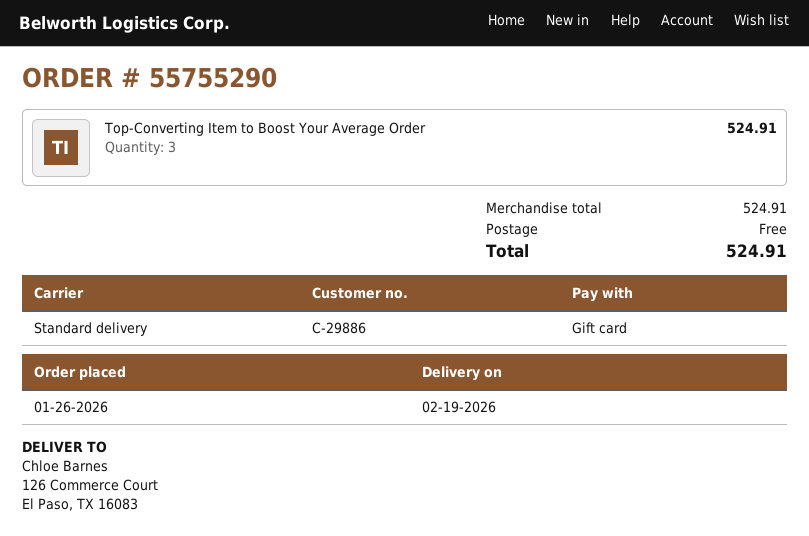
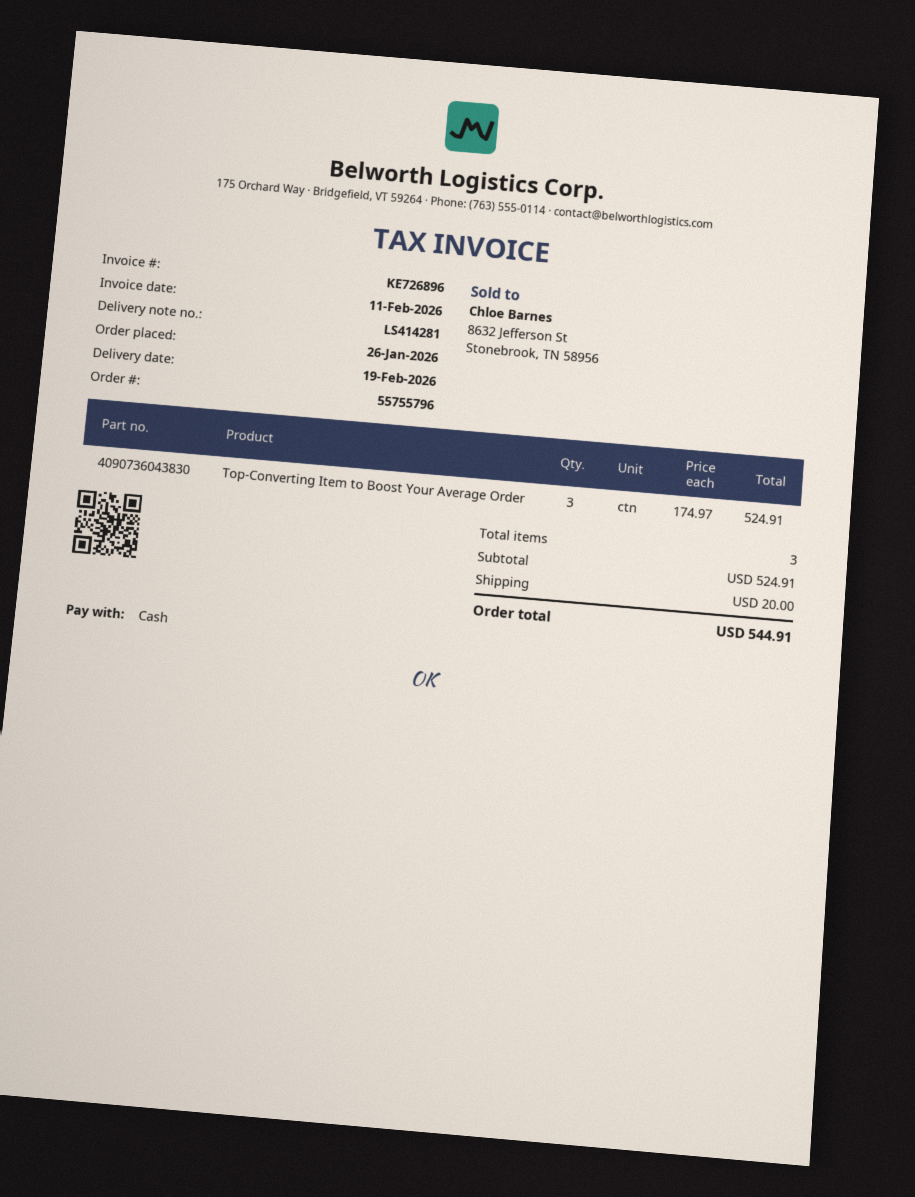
order number: 55755290 -> 55755796
payment method: gift card -> cash
shipping: 0.00 -> 20.00
total: 524.91 -> 544.91

